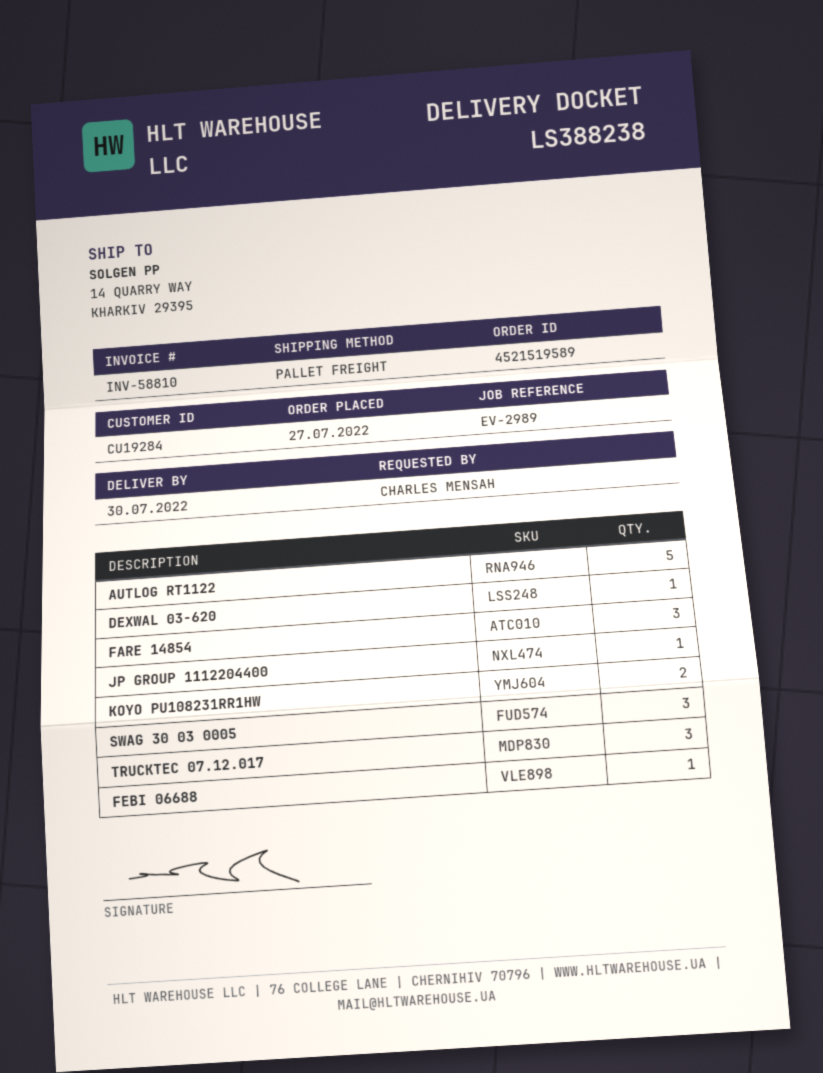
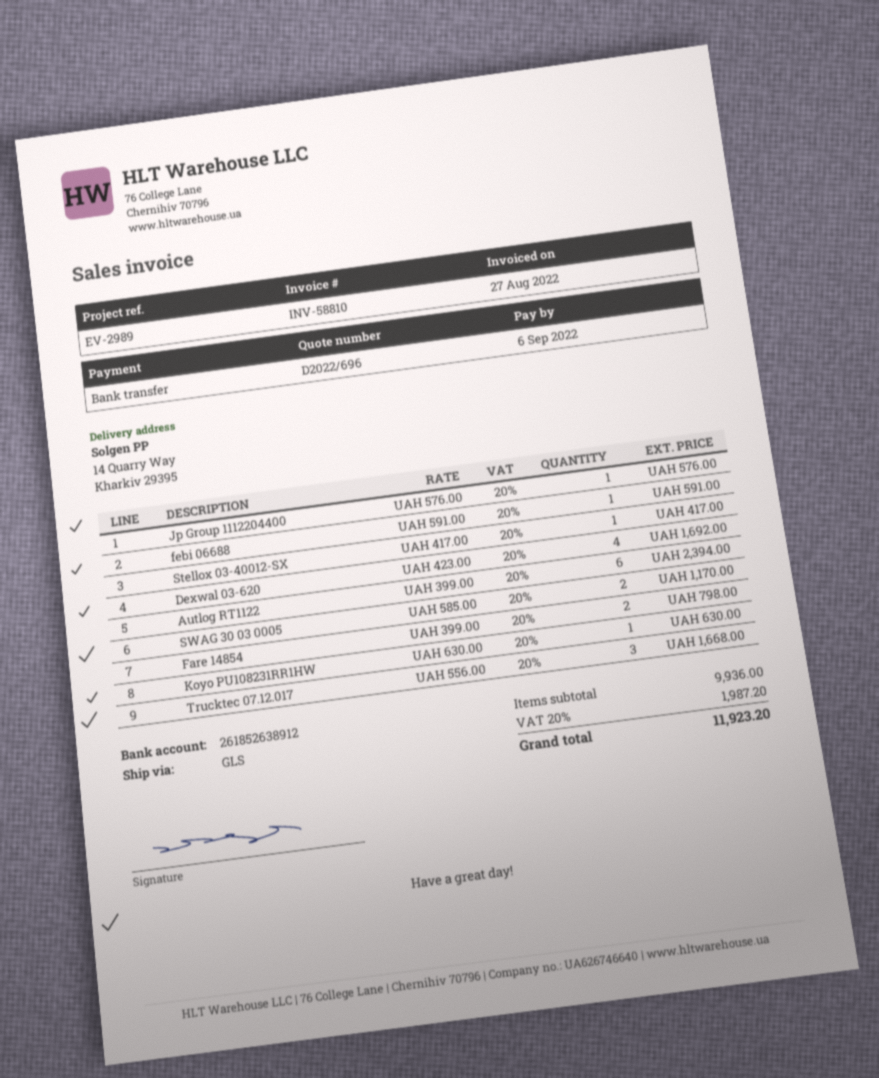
shipping method: pallet freight -> GLS
AUTLOG RT1122: 5 -> 6
DEXWAL 03-620: 1 -> 4
FARE 14854: 3 -> 2
KOYO PU108231RR1HW: 2 -> 1
SWAG 30 03 0005: 3 -> 2
Stellox 03-40012-SX: none -> 1

